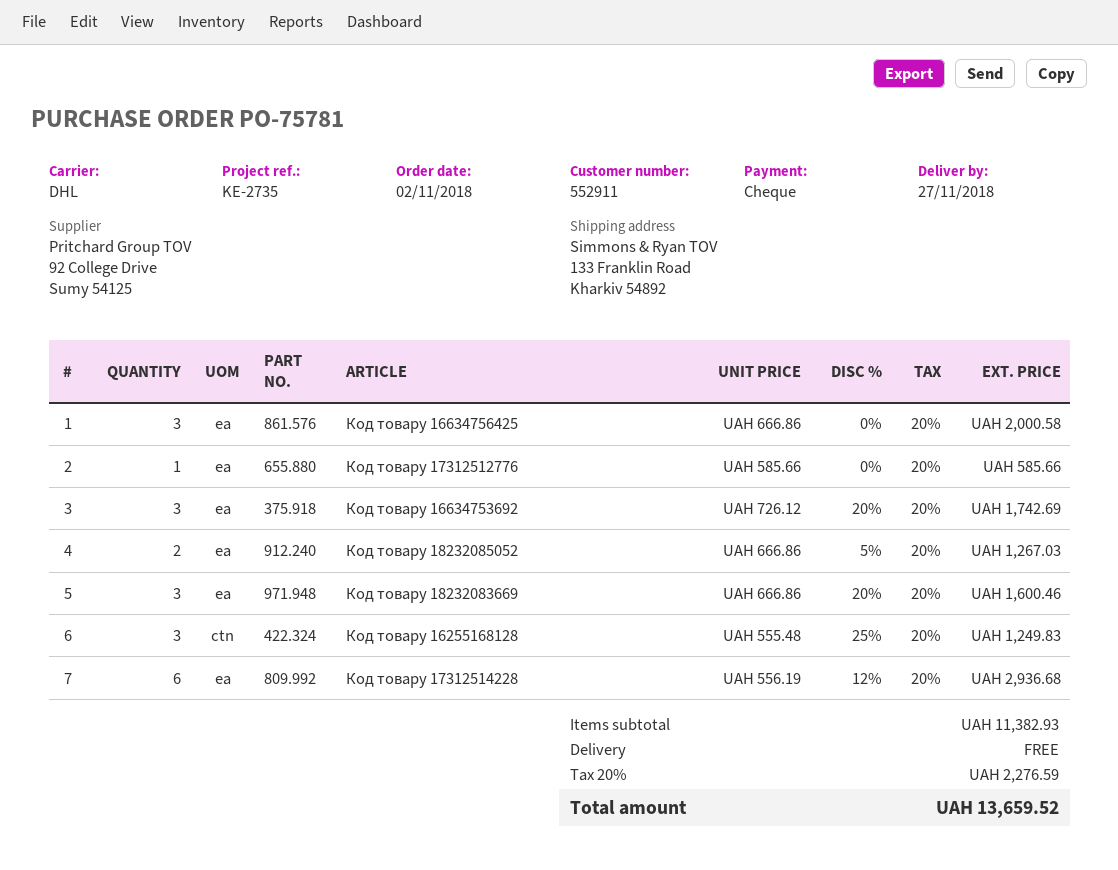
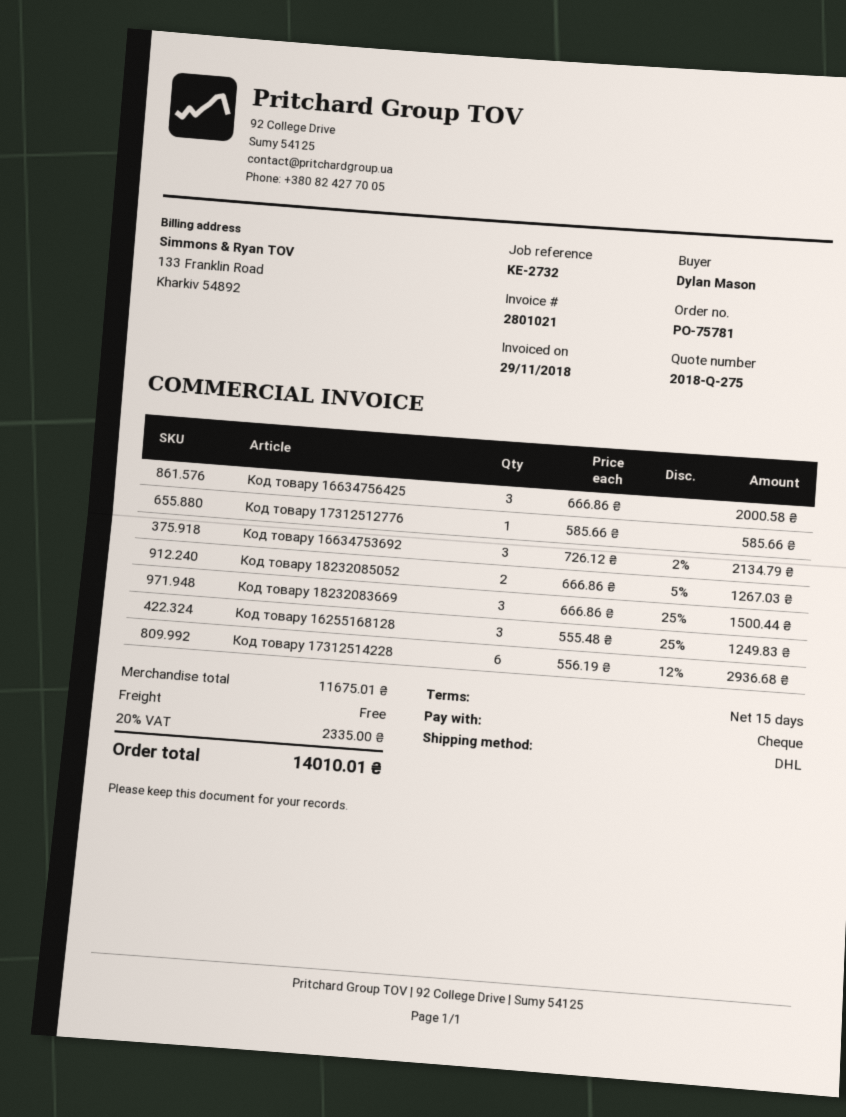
reference: KE-2735 -> KE-2732
Код товару 16634753692: 3 x 726.12 - 20% = 1742.69 -> 3 x 726.12 - 2% = 2134.79
Код товару 18232083669: 3 x 666.86 - 20% = 1600.46 -> 3 x 666.86 - 25% = 1500.44
subtotal: 11382.93 -> 11675.01
tax: 20% = 2276.59 -> 20% = 2335.00
total: 13659.52 -> 14010.01

